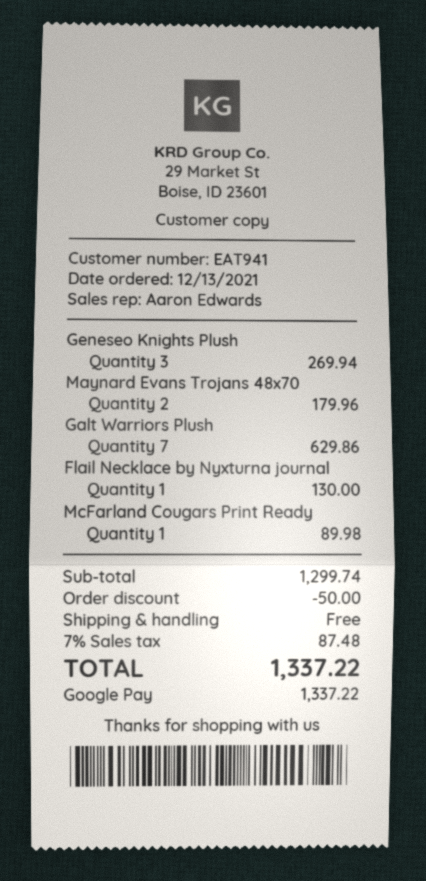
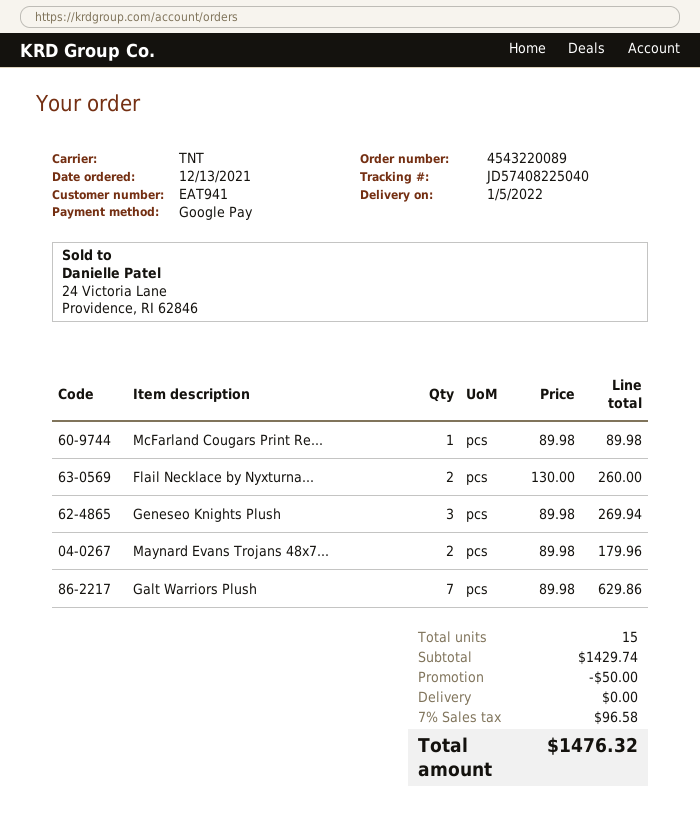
Flail Necklace by Nyxturna journal: 1 for 130.00 -> 2 for 260.00
subtotal: 1299.74 -> 1429.74
tax: 7% = 87.48 -> 7% = 96.58
total: 1337.22 -> 1476.32

